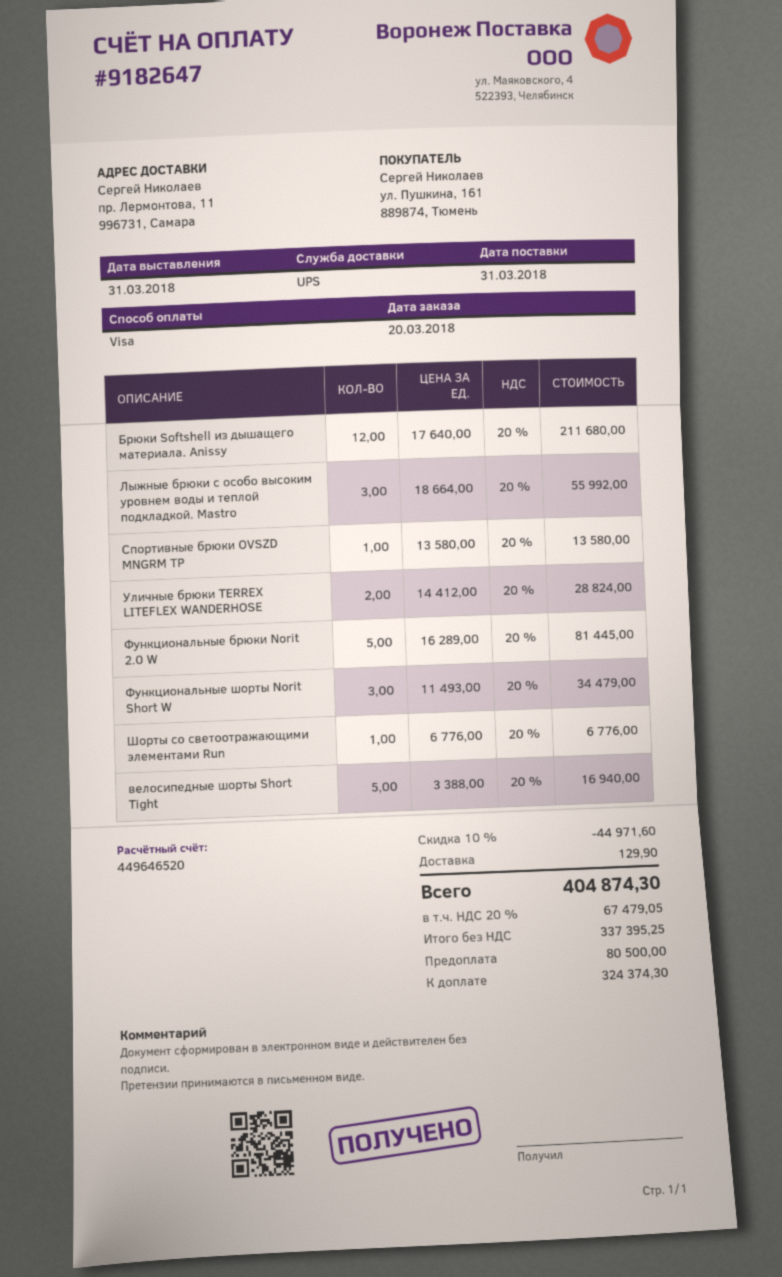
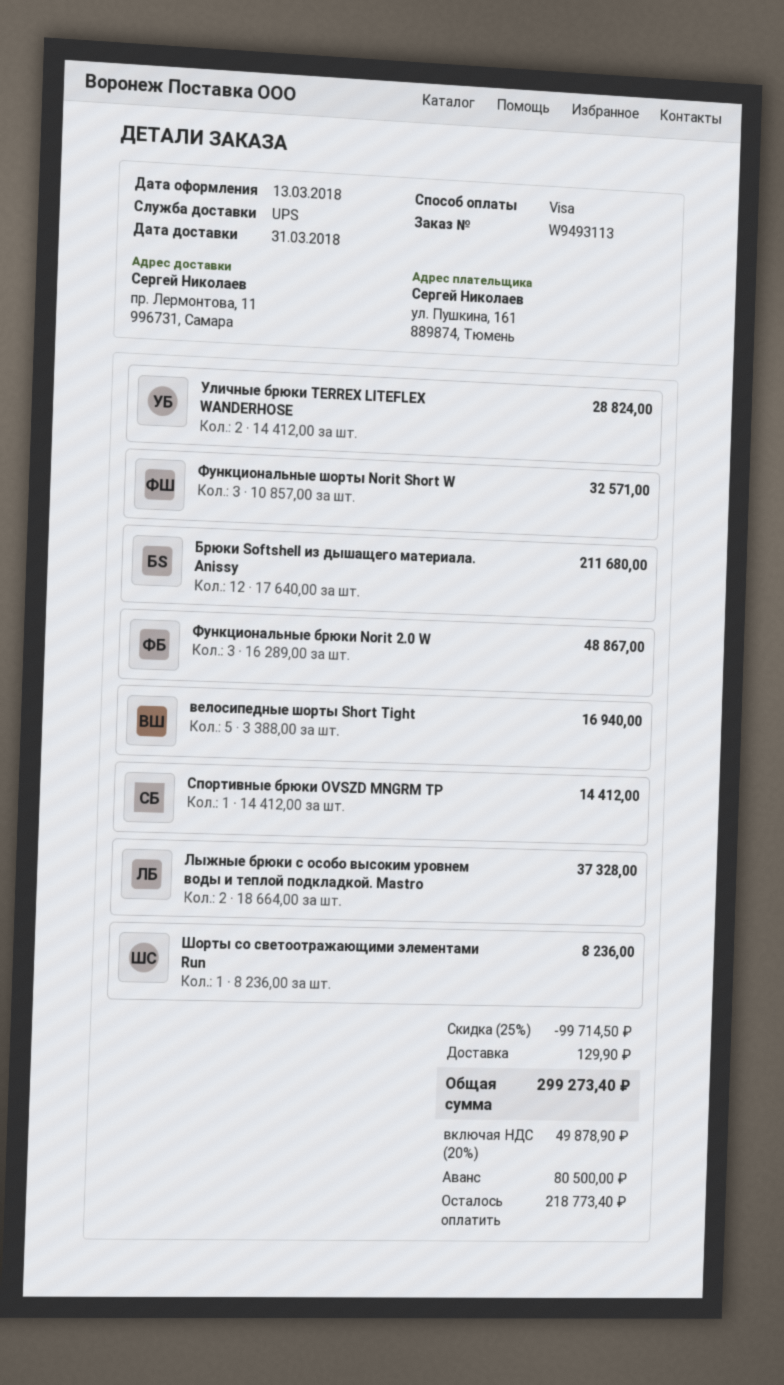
order date: 2018-03-20 -> 2018-03-13
Лыжные брюки с особо высоким уровнем воды и теплой подкладкой. Mastro: 3 x 18664.00 = 55992.00 -> 2 x 18664.00 = 37328.00
Спортивные брюки OVSZD MNGRM TP: 1 x 13580.00 = 13580.00 -> 1 x 14412.00 = 14412.00
Функциональные брюки Norit 2.0 W: 5 x 16289.00 = 81445.00 -> 3 x 16289.00 = 48867.00
Функциональные шорты Norit Short W: 3 x 11493.00 = 34479.00 -> 3 x 10857.00 = 32571.00
Шорты со светоотражающими элементами Run: 1 x 6776.00 = 6776.00 -> 1 x 8236.00 = 8236.00
discount: 10% = 44971.60 -> 25% = 99714.50
tax: 20% = 67479.05 -> 20% = 49878.90
total: 404874.30 -> 299273.40
balance: 324374.30 -> 218773.40

